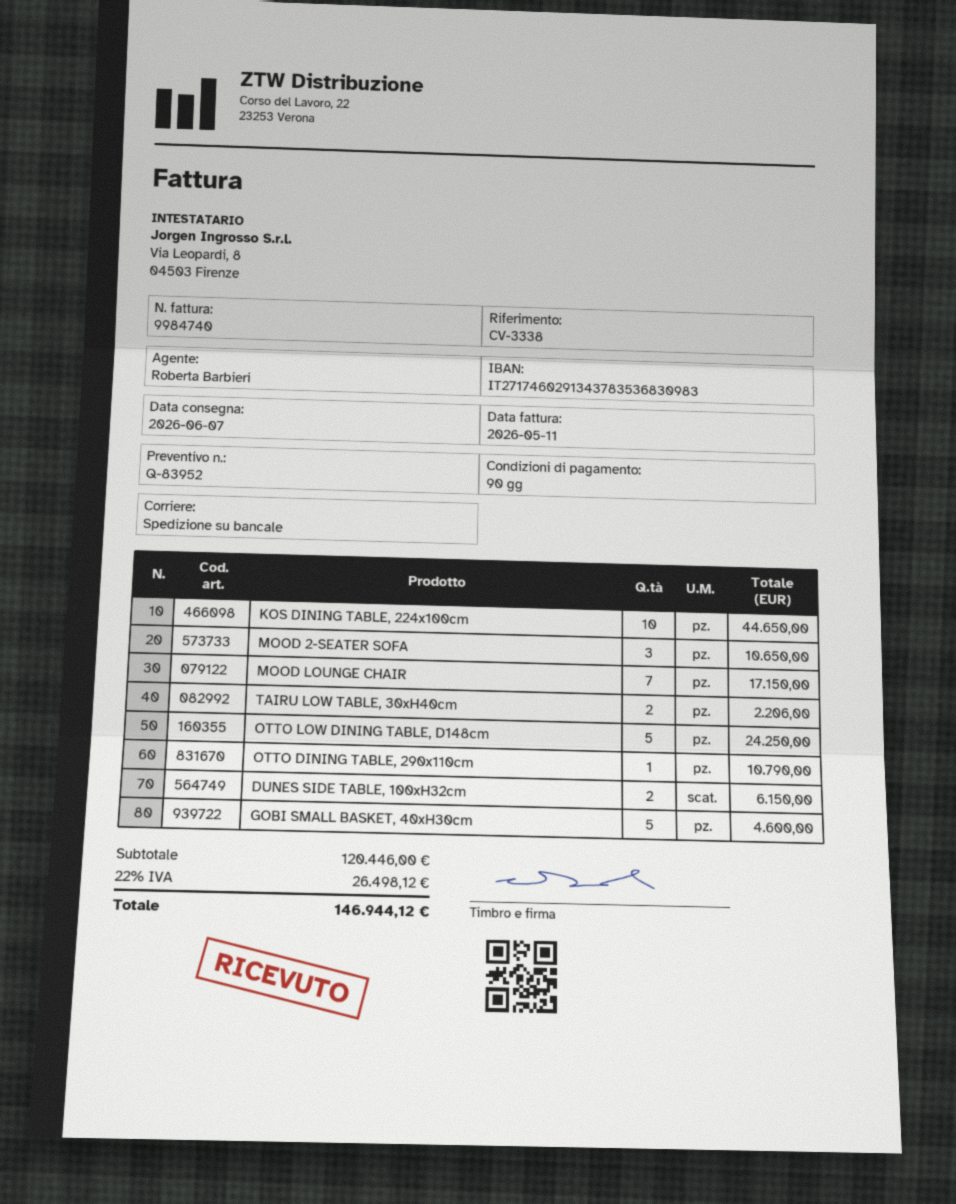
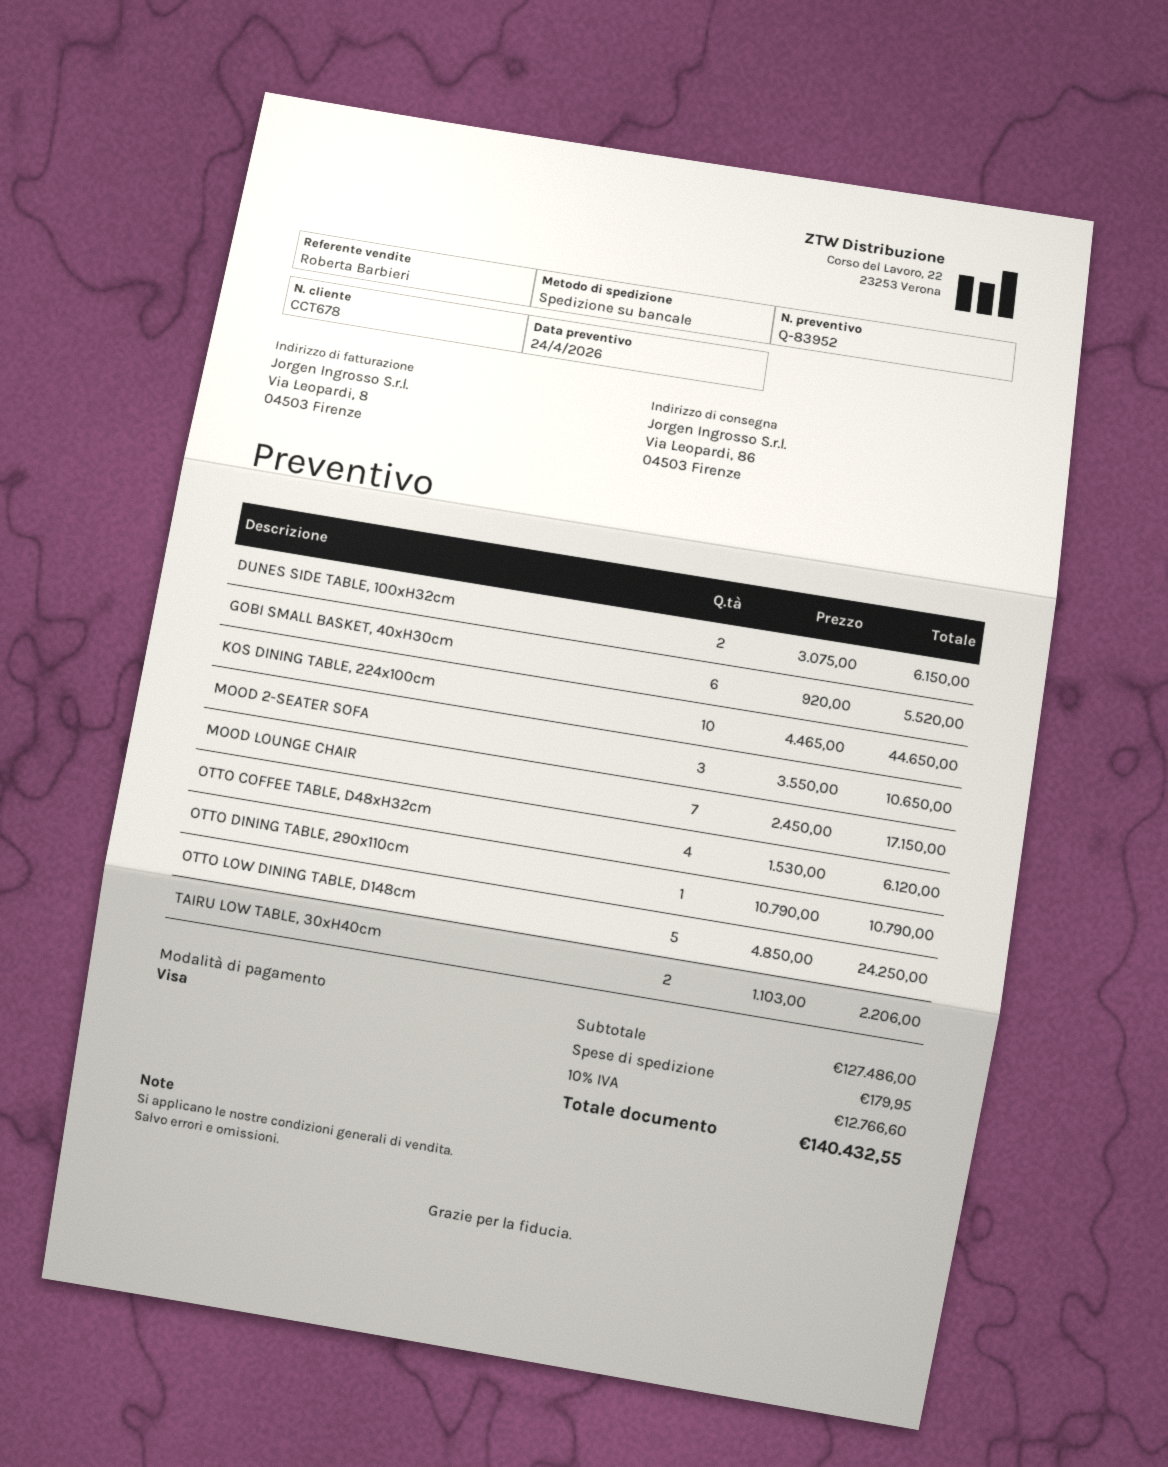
GOBI SMALL BASKET, 40xH30cm: 5 for 4600.00 -> 6 for 5520.00
OTTO COFFEE TABLE, D48xH32cm: none -> 4 for 6120.00
subtotal: 120446.00 -> 127486.00
shipping: none -> 179.95
tax: 22% = 26498.12 -> 10% = 12766.60
total: 146944.12 -> 140432.55

